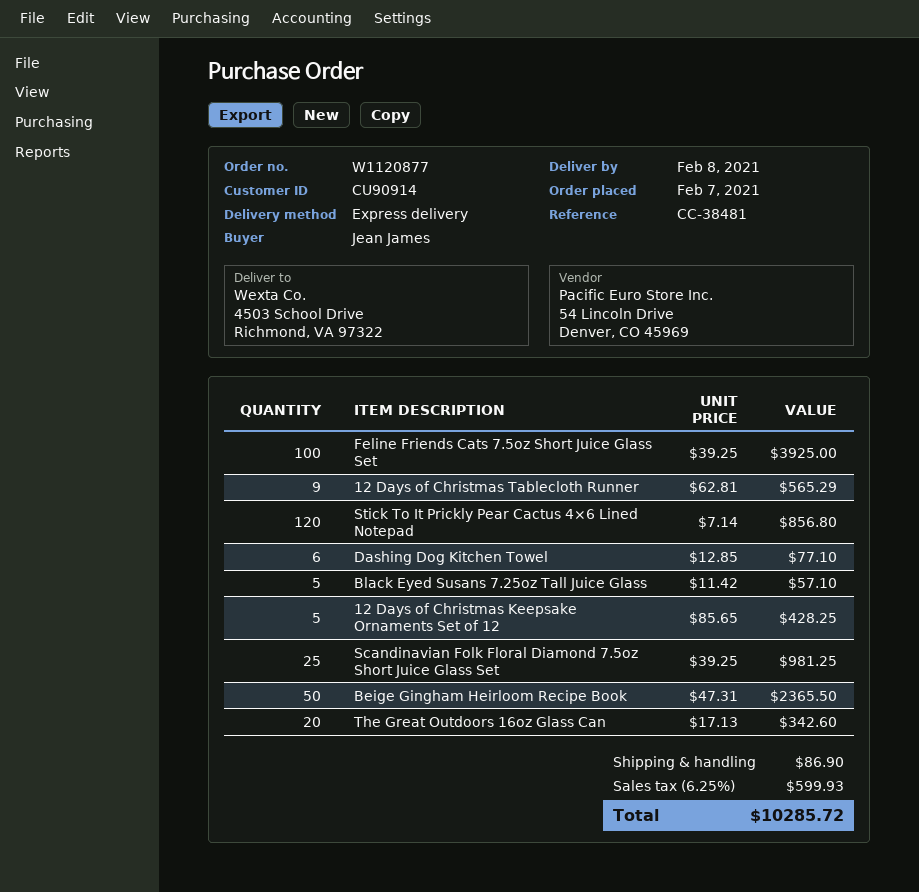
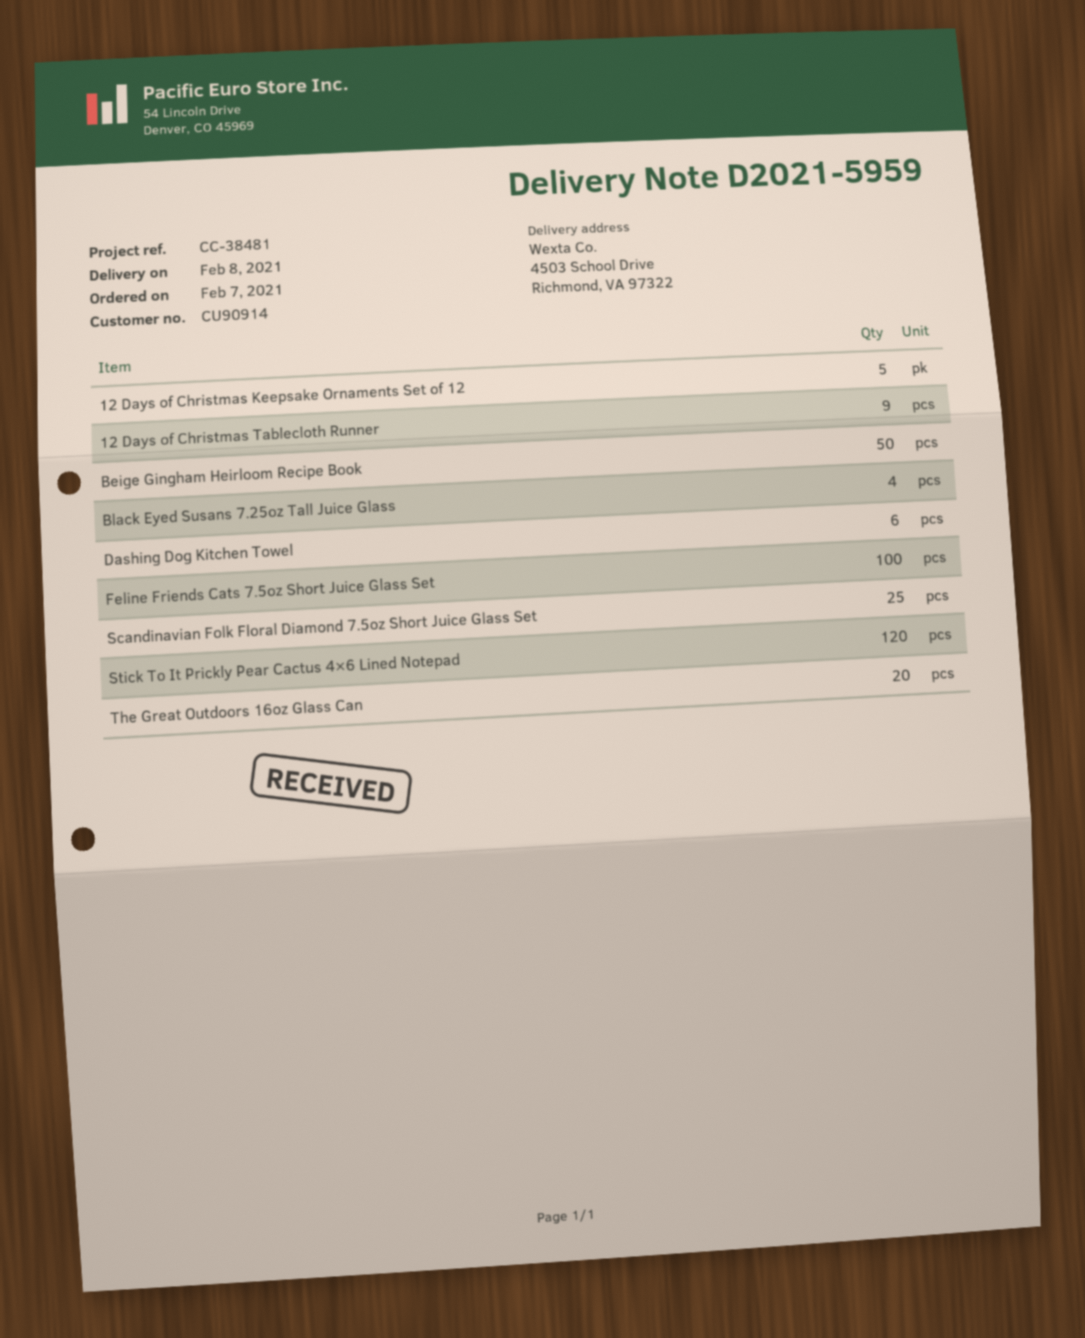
Black Eyed Susans 7.25oz Tall Juice Glass: 5 -> 4

